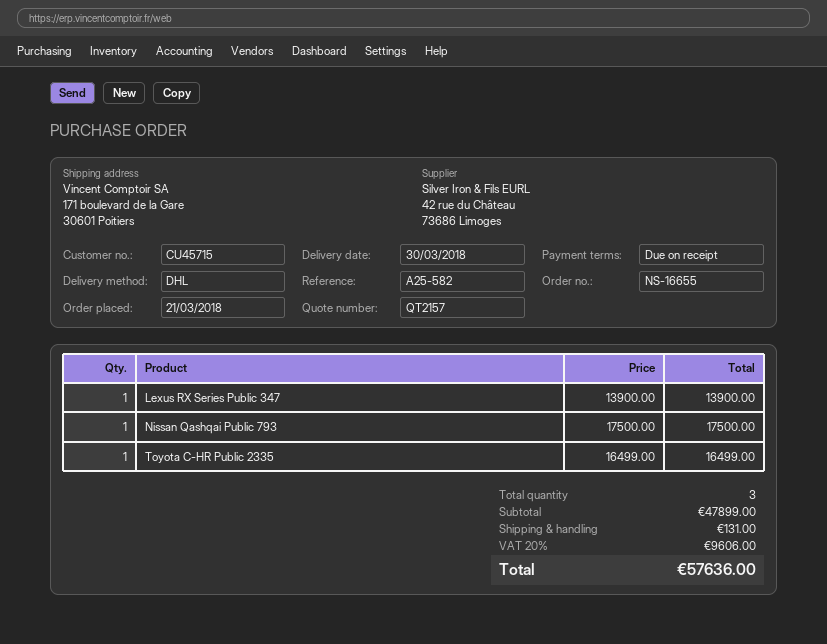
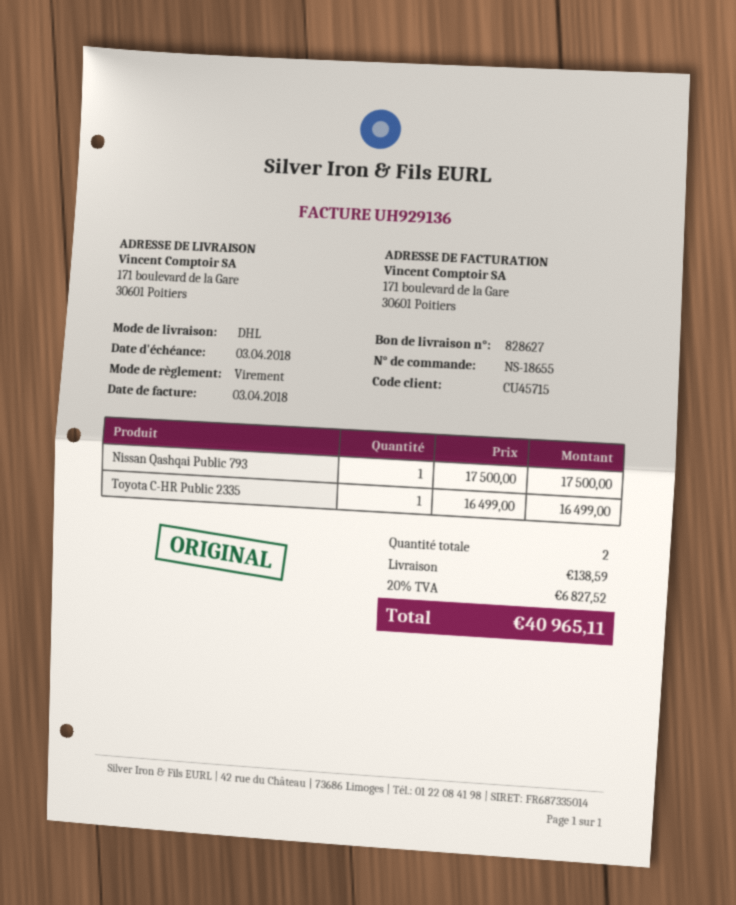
order number: NS-16655 -> NS-18655
Lexus RX Series Public 347: 1 x 13900.00 = 13900.00 -> none
total quantity: 3 -> 2
shipping: 131.00 -> 138.59
tax: 20% = 9606.00 -> 20% = 6827.52
total: 57636.00 -> 40965.11

